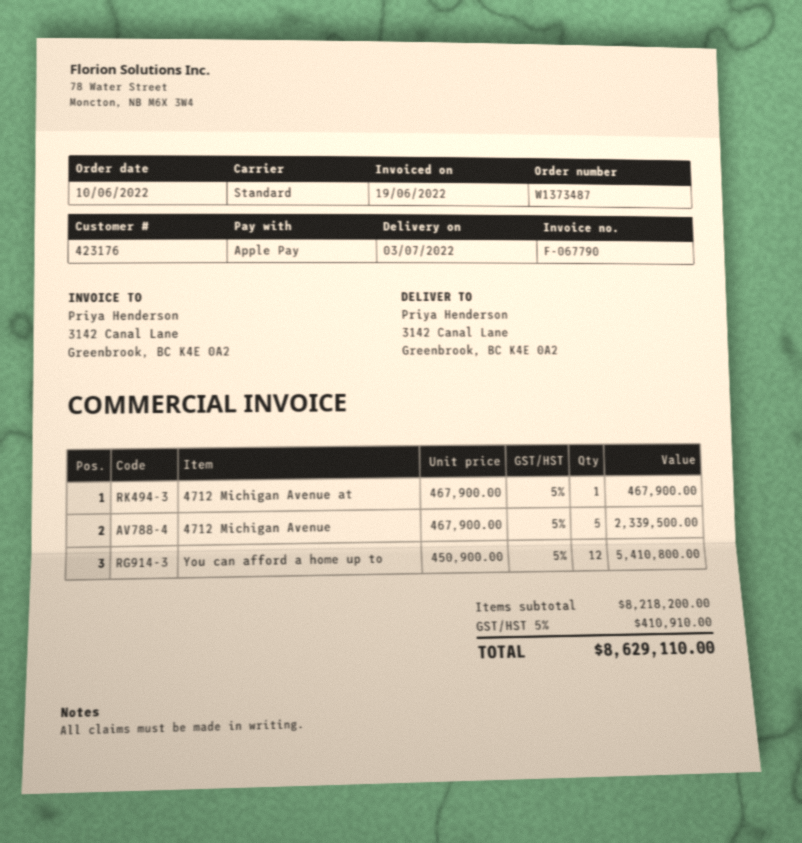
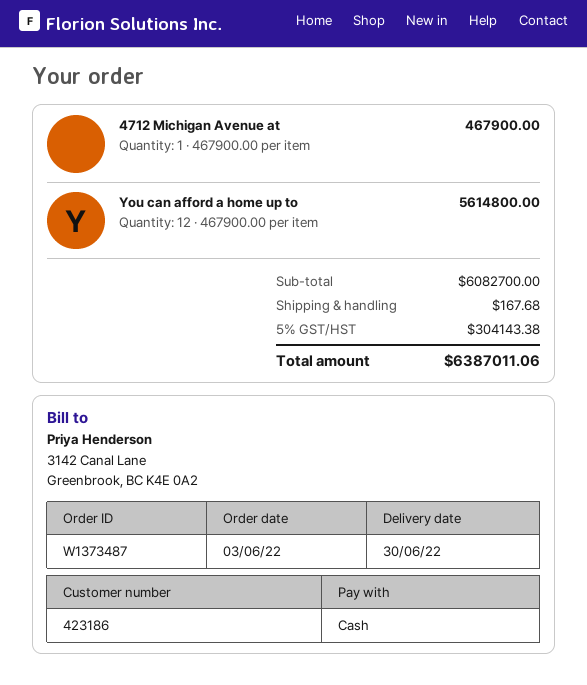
order date: 2022-06-10 -> 2022-06-03
delivery date: 2022-07-03 -> 2022-06-30
customer number: 423176 -> 423186
payment method: Apple Pay -> cash
4712 Michigan Avenue: 5 x 467900.00 = 2339500.00 -> none
You can afford a home up to: 12 x 450900.00 = 5410800.00 -> 12 x 467900.00 = 5614800.00
subtotal: 8218200.00 -> 6082700.00
shipping: none -> 167.68
tax: 5% = 410910.00 -> 5% = 304143.38
total: 8629110.00 -> 6387011.06

